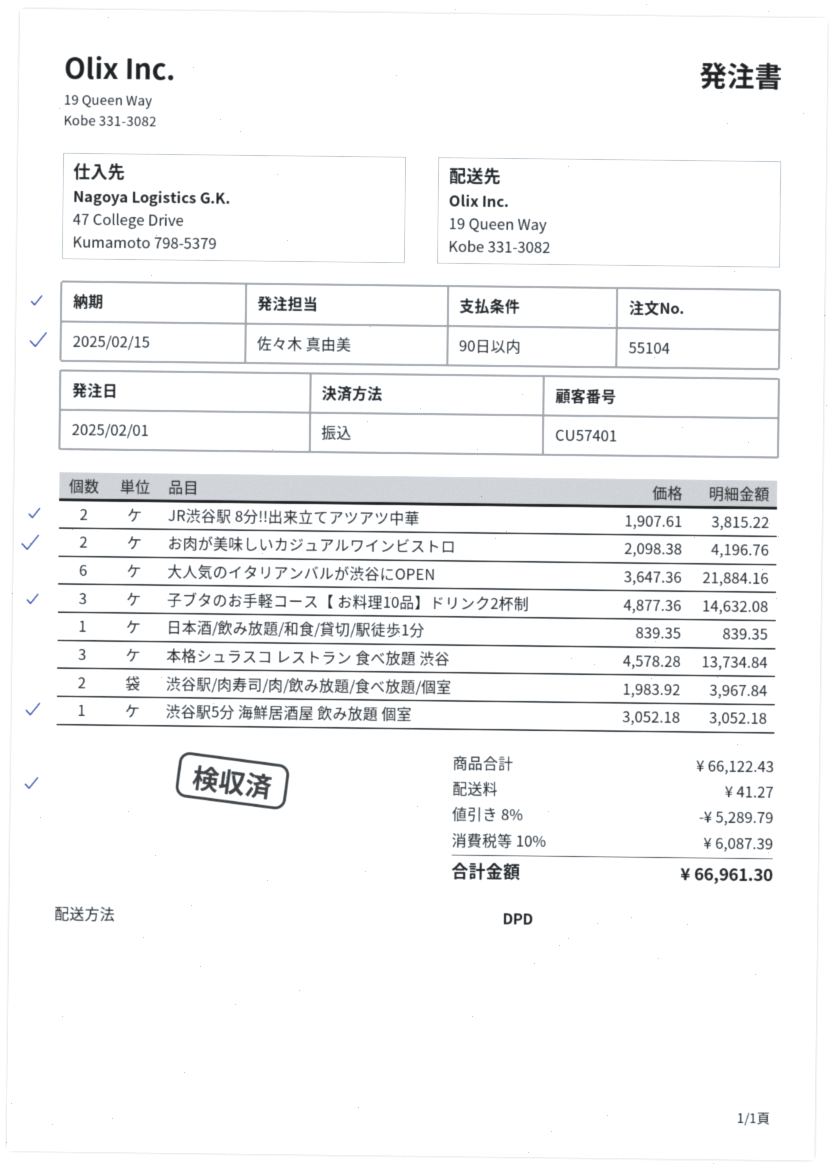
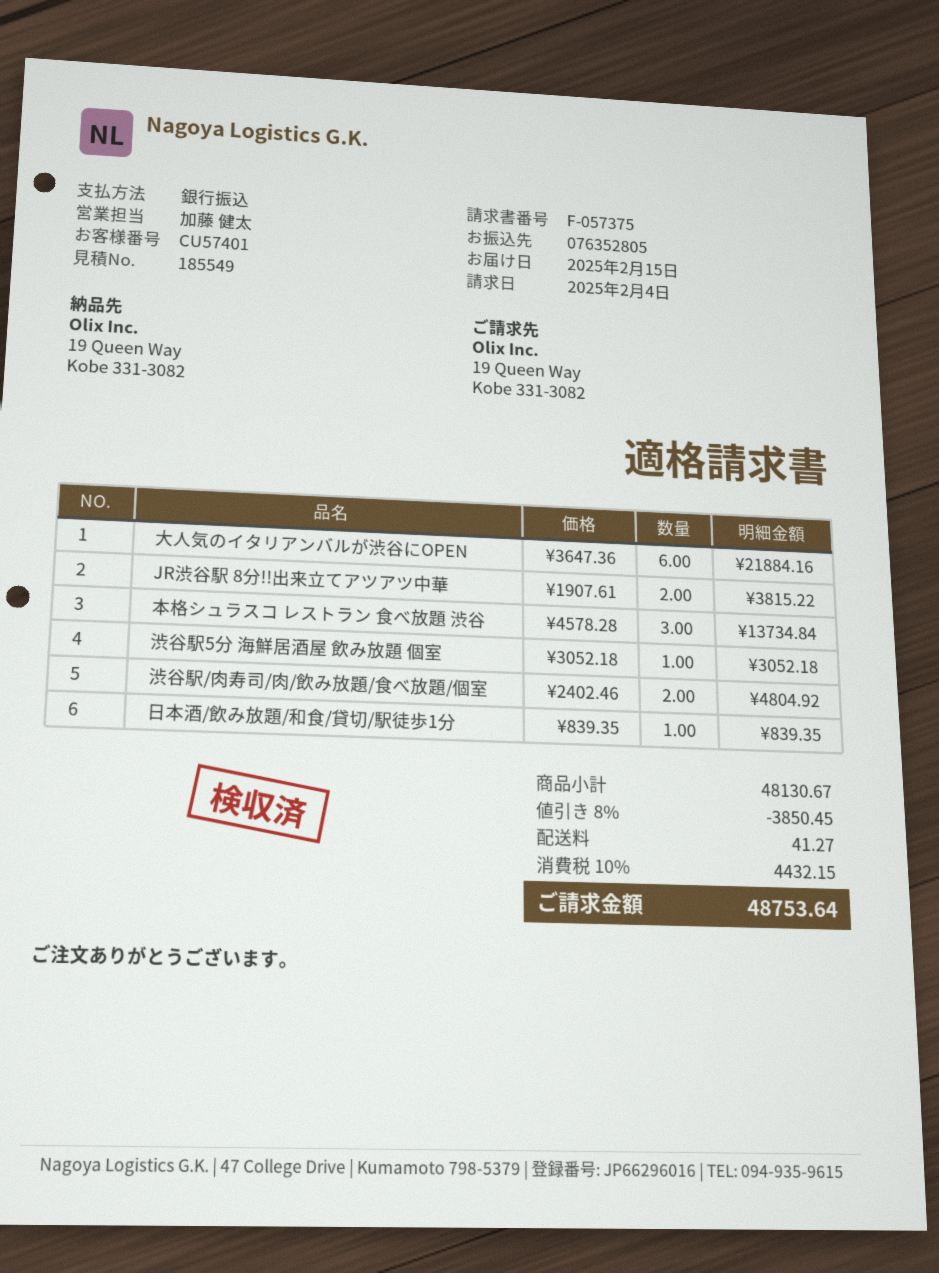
お肉が美味しいカジュアルワインビストロ: 2 x 2098.38 = 4196.76 -> none
子ブタのお手軽コース【 お料理10品】ドリンク2杯制: 3 x 4877.36 = 14632.08 -> none
渋谷駅/肉寿司/肉/飲み放題/食べ放題/個室: 2 x 1983.92 = 3967.84 -> 2 x 2402.46 = 4804.92
subtotal: 66122.43 -> 48130.67
discount: 8% = 5289.79 -> 8% = 3850.45
tax: 10% = 6087.39 -> 10% = 4432.15
total: 66961.30 -> 48753.64

